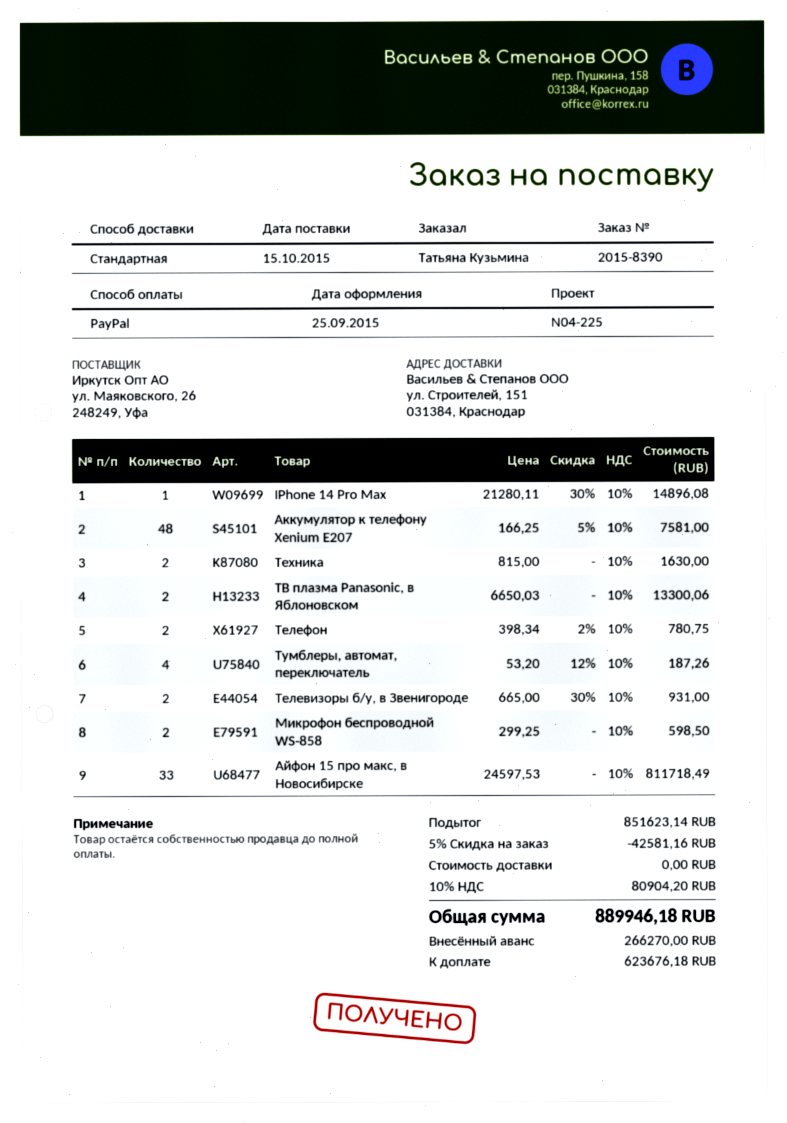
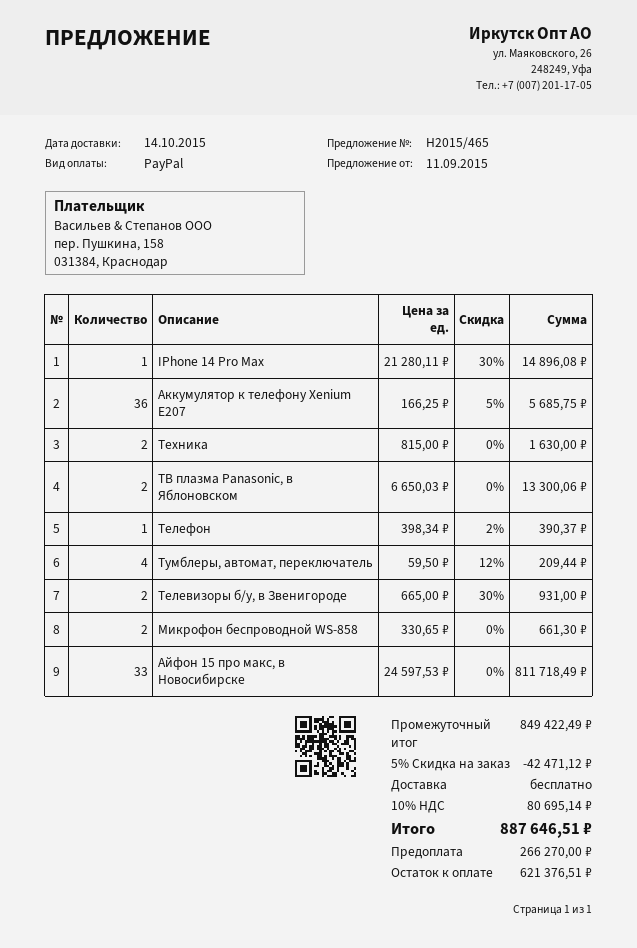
delivery date: 2015-10-15 -> 2015-10-14
Аккумулятор к телефону Xenium E207: 48 x 166.25 - 5% = 7581.00 -> 36 x 166.25 - 5% = 5685.75
Телефон: 2 x 398.34 - 2% = 780.75 -> 1 x 398.34 - 2% = 390.37
Тумблеры, автомат, переключатель: 4 x 53.20 - 12% = 187.26 -> 4 x 59.50 - 12% = 209.44
Микрофон беспроводной WS-858: 2 x 299.25 = 598.50 -> 2 x 330.65 = 661.30
subtotal: 851623.14 -> 849422.49
discount: 5% = 42581.16 -> 5% = 42471.12
tax: 10% = 80904.20 -> 10% = 80695.14
total: 889946.18 -> 887646.51
balance: 623676.18 -> 621376.51

